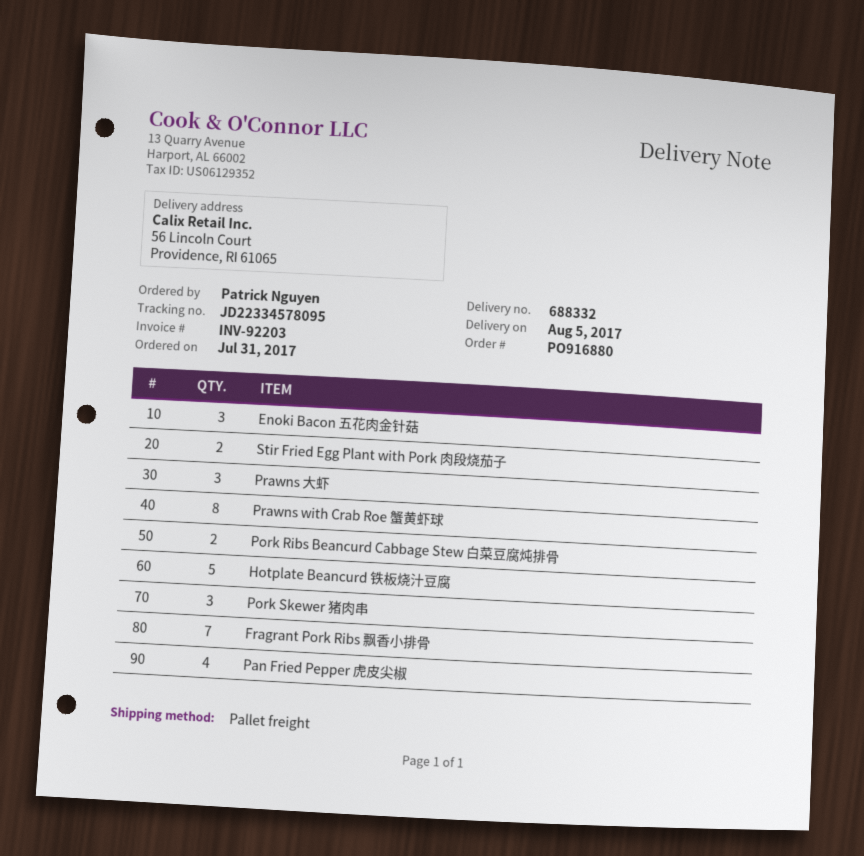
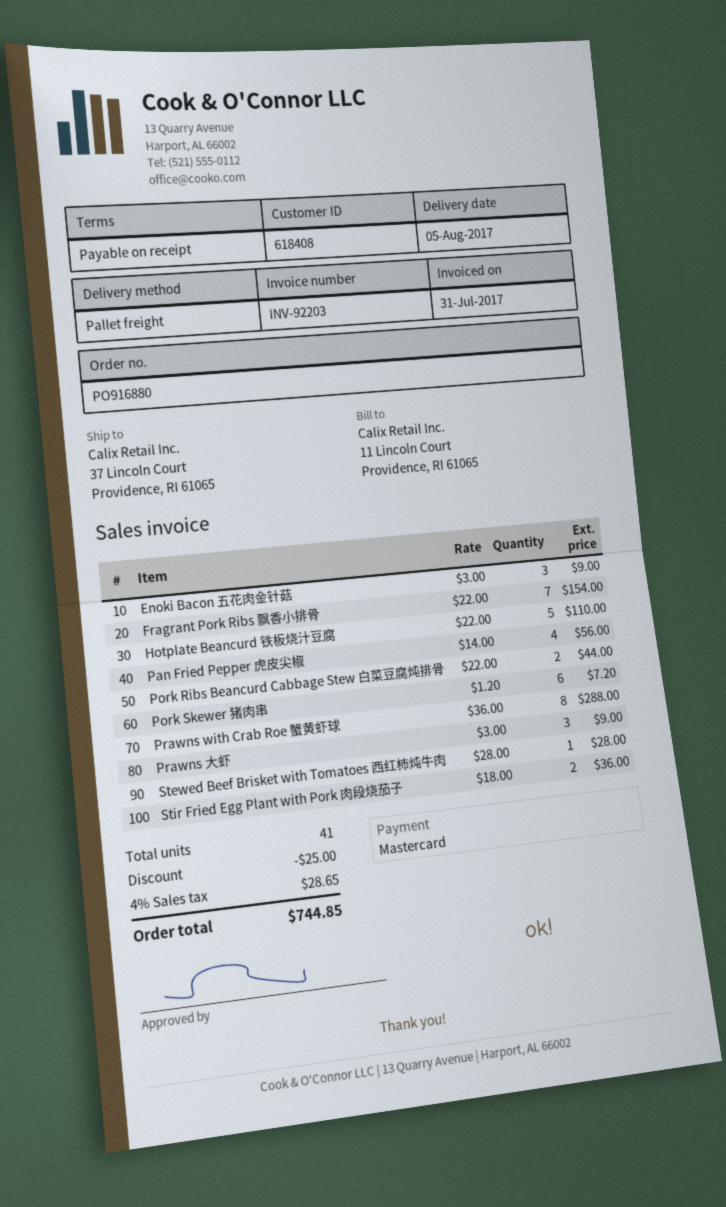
ship to: 56 Lincoln Court, Providence, RI 61065 -> 37 Lincoln Court, Providence, RI 61065
Pork Skewer 猪肉串: 3 -> 6
Stewed Beef Brisket with Tomatoes 西红柿炖牛肉: none -> 1

